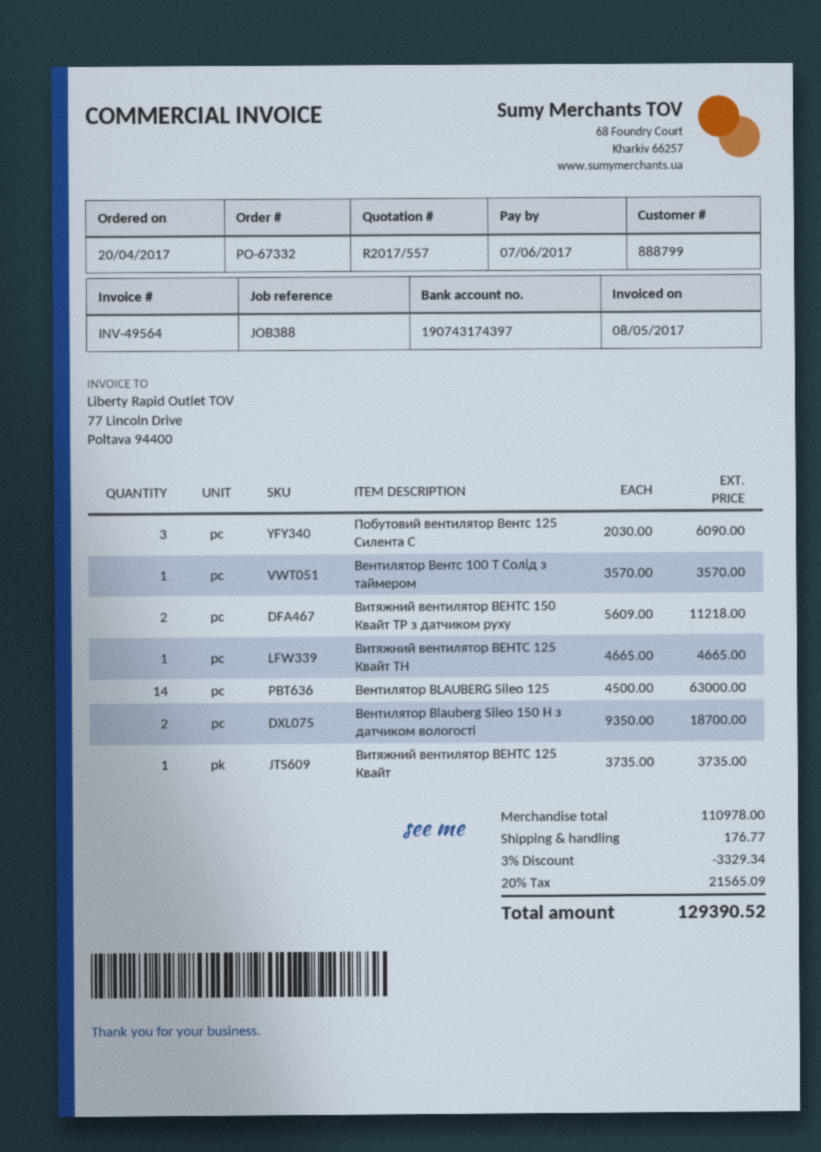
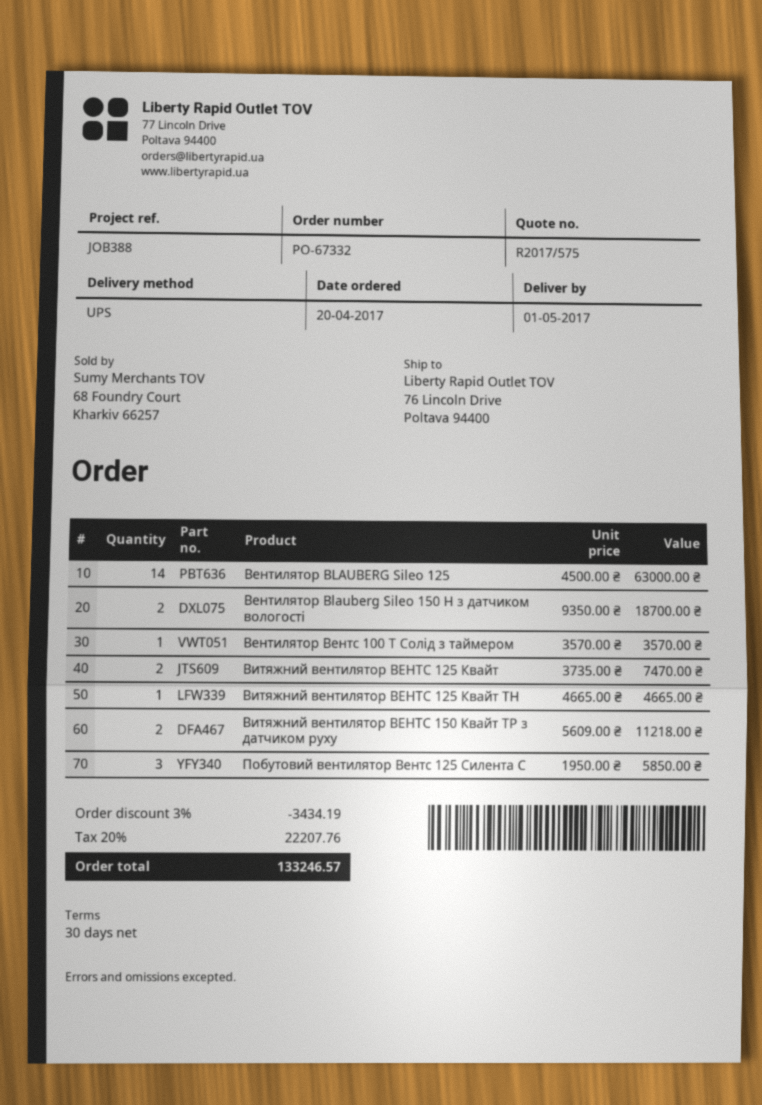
quote number: R2017/557 -> R2017/575
Побутовий вентилятор Вентс 125 Силента С: 3 x 2030.00 = 6090.00 -> 3 x 1950.00 = 5850.00
Витяжний вентилятор ВЕНТС 125 Квайт: 1 x 3735.00 = 3735.00 -> 2 x 3735.00 = 7470.00
discount: 3% = 3329.34 -> 3% = 3434.19
shipping: 176.77 -> none
tax: 20% = 21565.09 -> 20% = 22207.76
total: 129390.52 -> 133246.57

